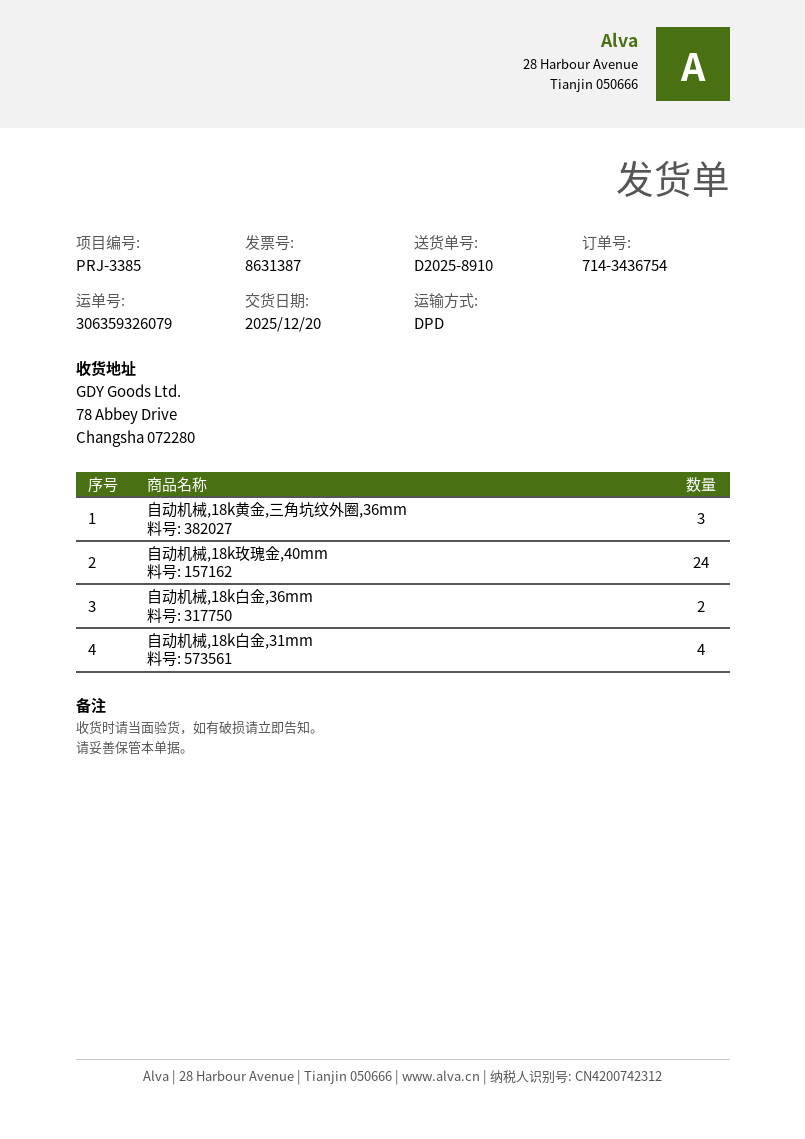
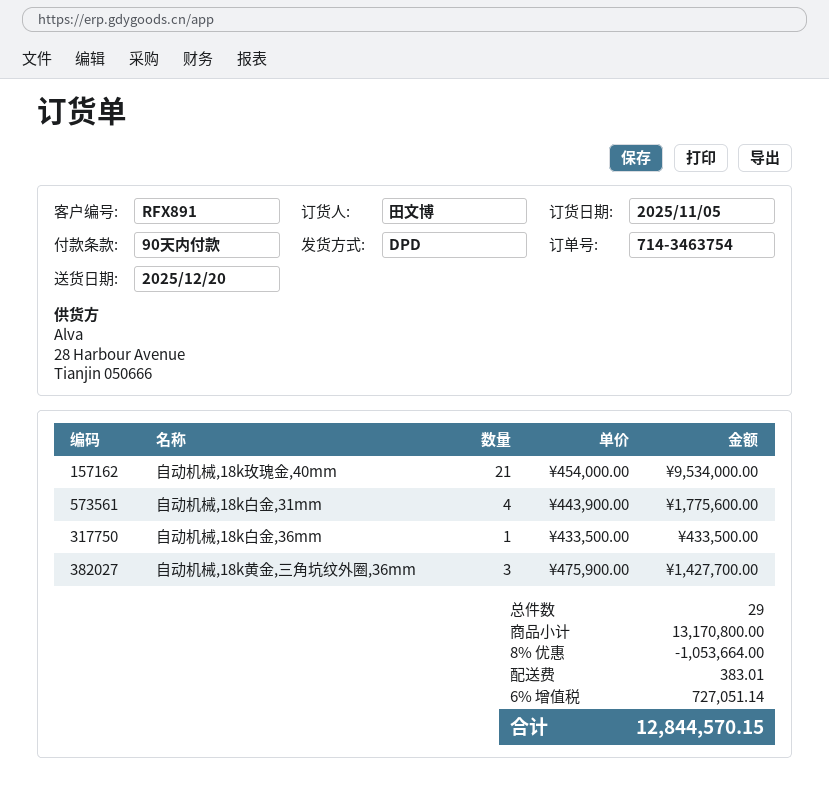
order number: 714-3436754 -> 714-3463754
自动机械,18k玫瑰金,40mm: 24 -> 21
自动机械,18k白金,36mm: 2 -> 1

